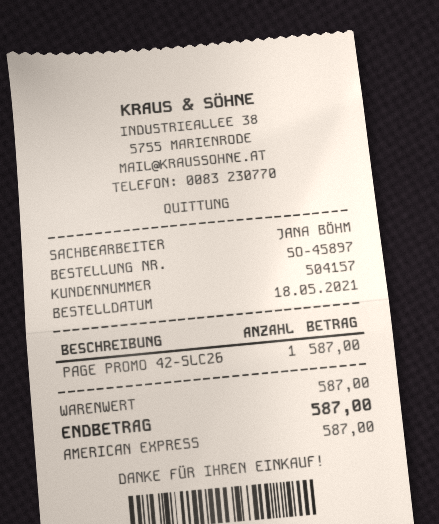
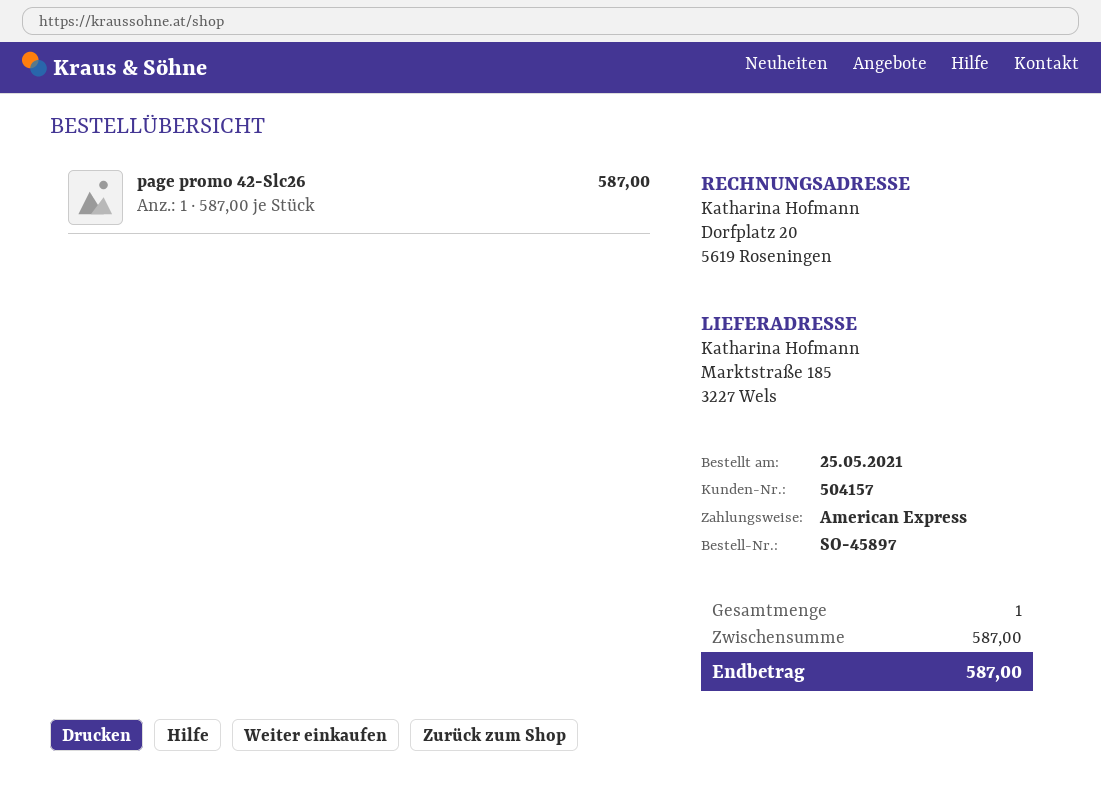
order date: 2021-05-18 -> 2021-05-25

